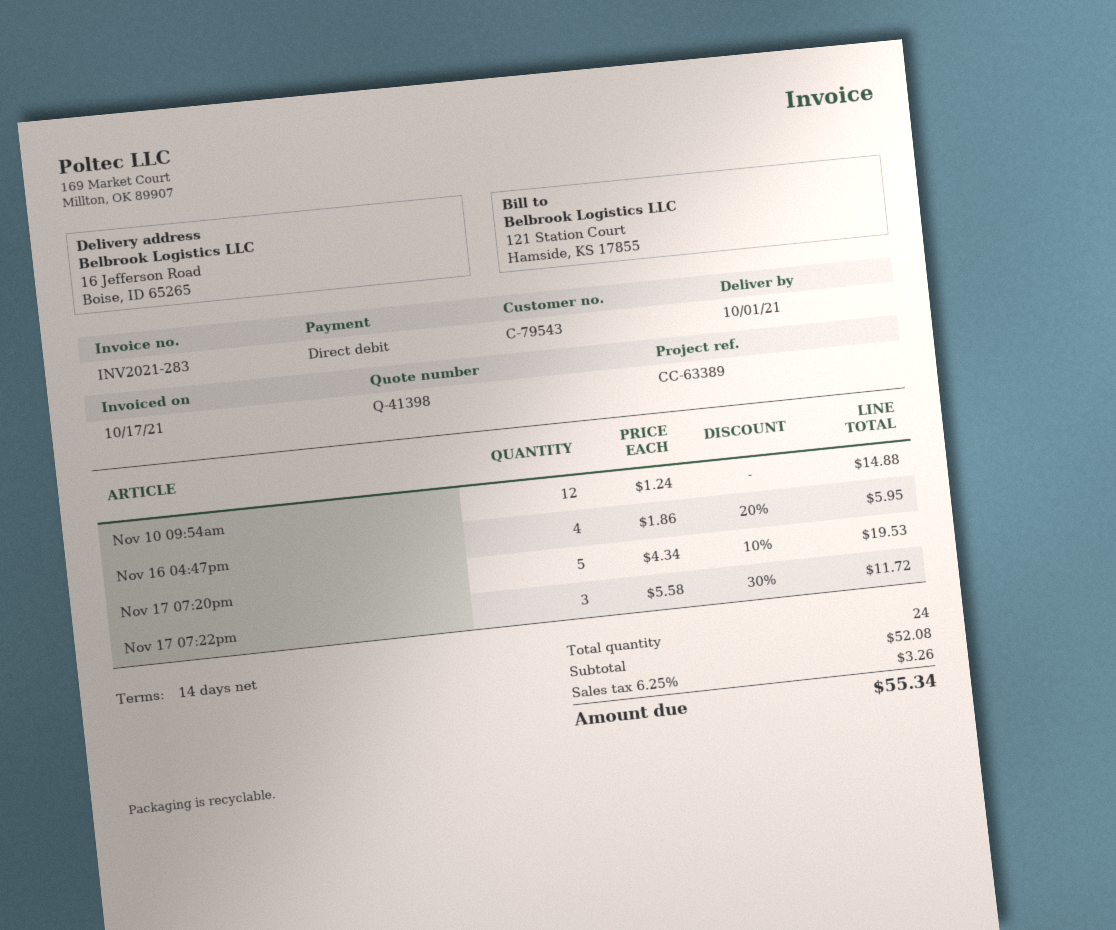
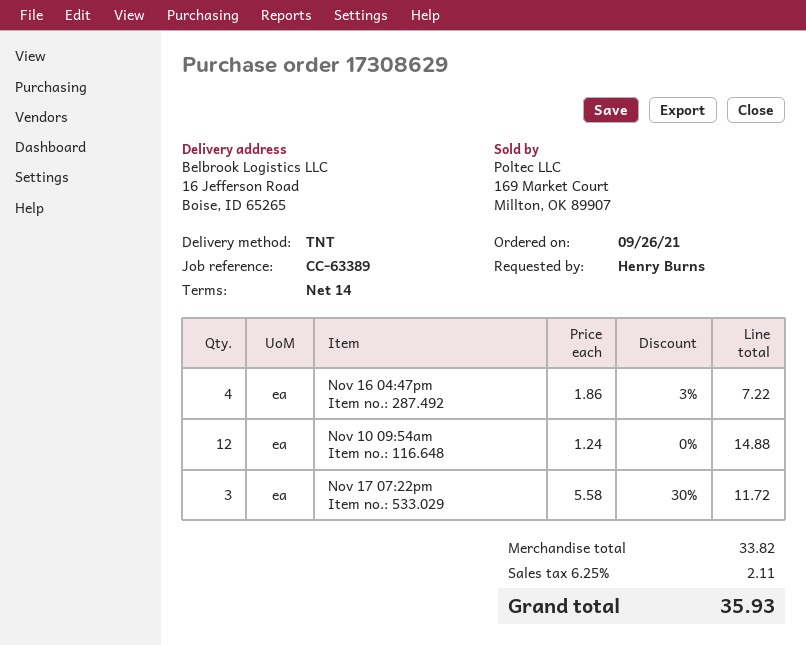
Nov 16 04:47pm: 4 x 1.86 - 20% = 5.95 -> 4 x 1.86 - 3% = 7.22
Nov 17 07:20pm: 5 x 4.34 - 10% = 19.53 -> none
subtotal: 52.08 -> 33.82
tax: 6.25% = 3.26 -> 6.25% = 2.11
total: 55.34 -> 35.93

